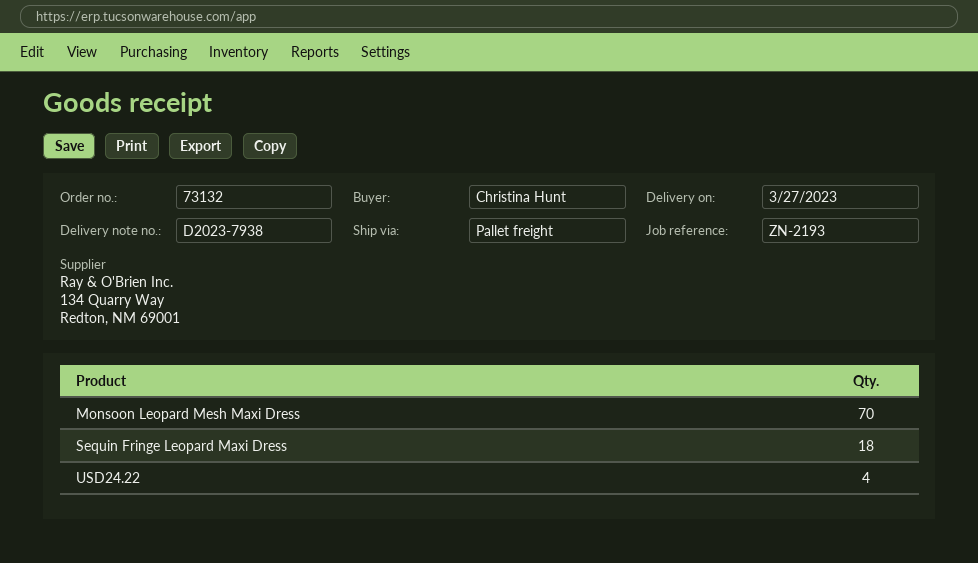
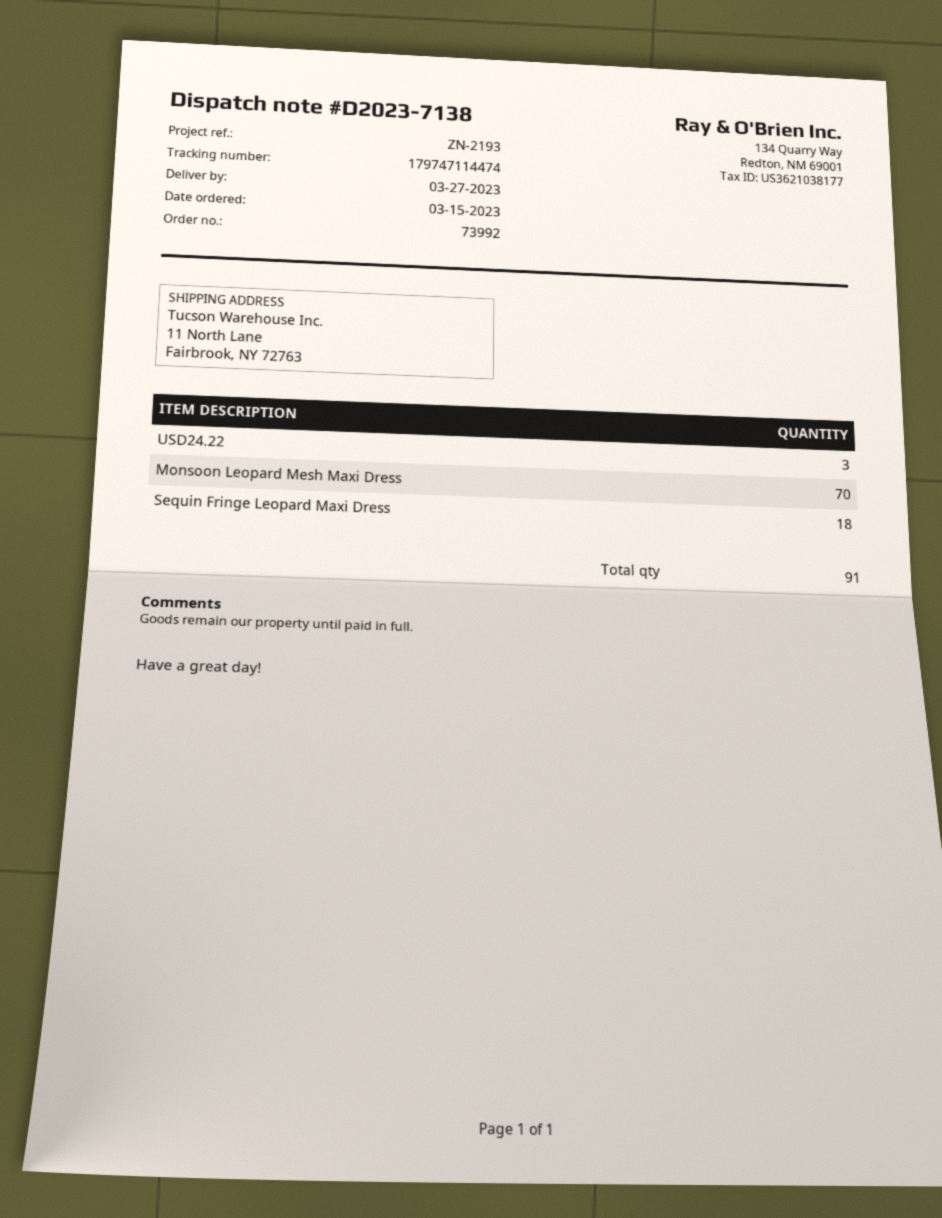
order number: 73132 -> 73992
delivery note number: D2023-7938 -> D2023-7138
USD24.22: 4 -> 3

